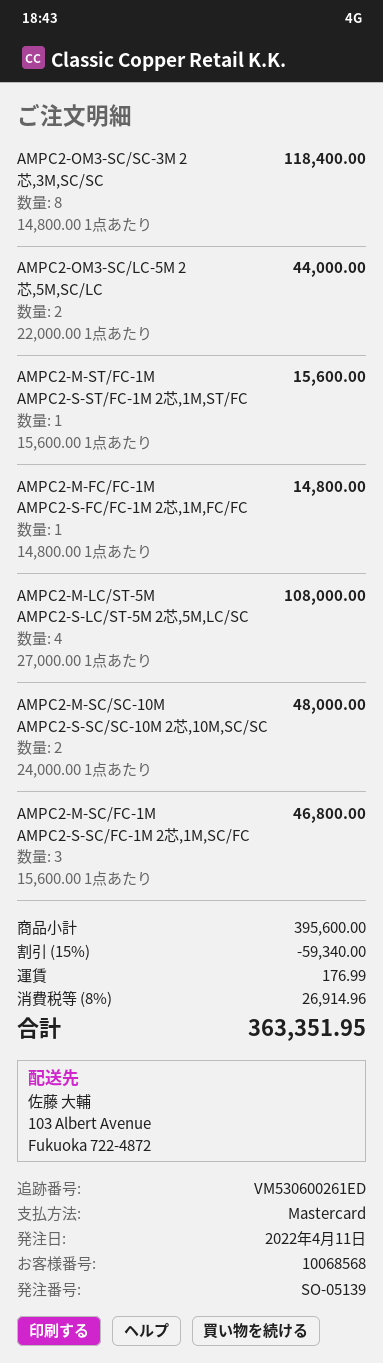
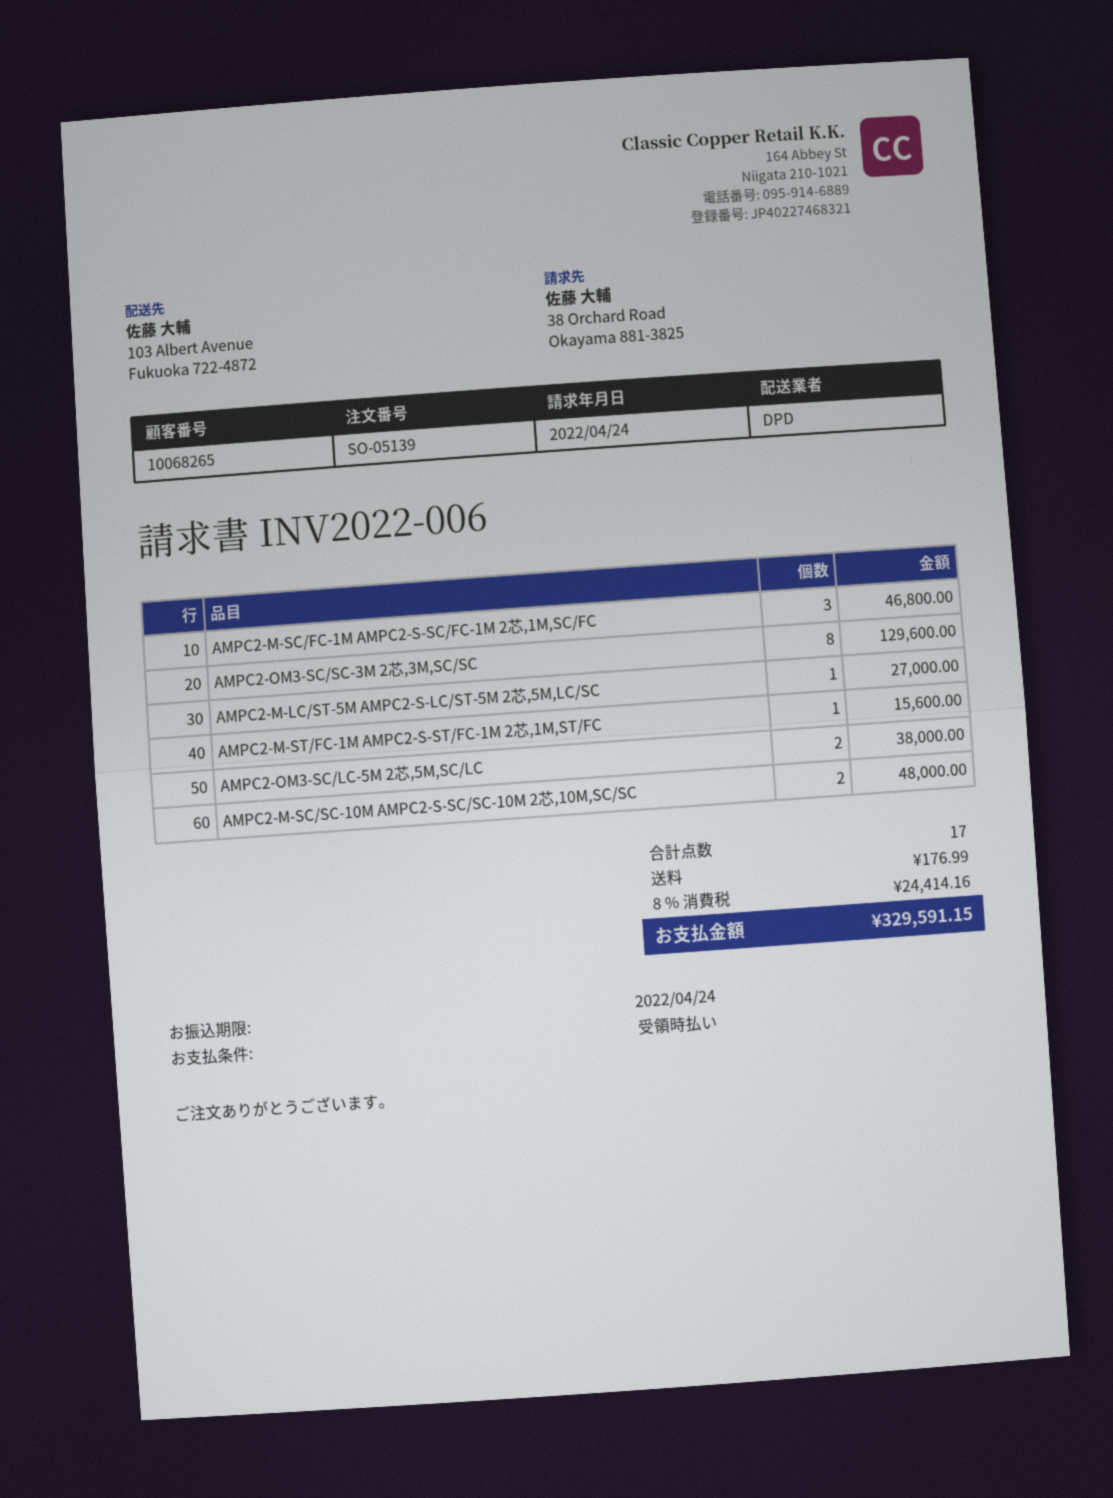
customer number: 10068568 -> 10068265
AMPC2-OM3-SC/SC-3M 2芯,3M,SC/SC: 8 for 118400.00 -> 8 for 129600.00
AMPC2-OM3-SC/LC-5M 2芯,5M,SC/LC: 2 for 44000.00 -> 2 for 38000.00
AMPC2-M-FC/FC-1M AMPC2-S-FC/FC-1M 2芯,1M,FC/FC: 1 for 14800.00 -> none
AMPC2-M-LC/ST-5M AMPC2-S-LC/ST-5M 2芯,5M,LC/SC: 4 for 108000.00 -> 1 for 27000.00
discount: 15% = 59340.00 -> none
tax: 8% = 26914.96 -> 8% = 24414.16
total: 363351.95 -> 329591.15

